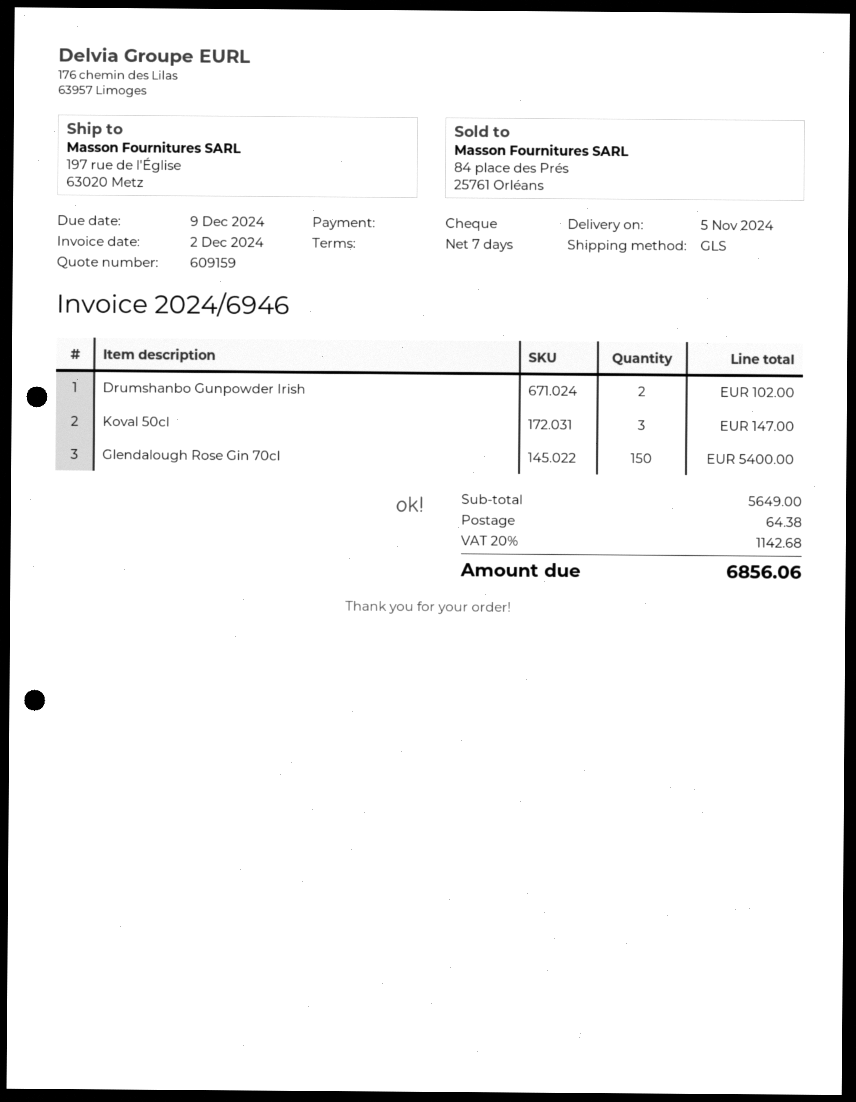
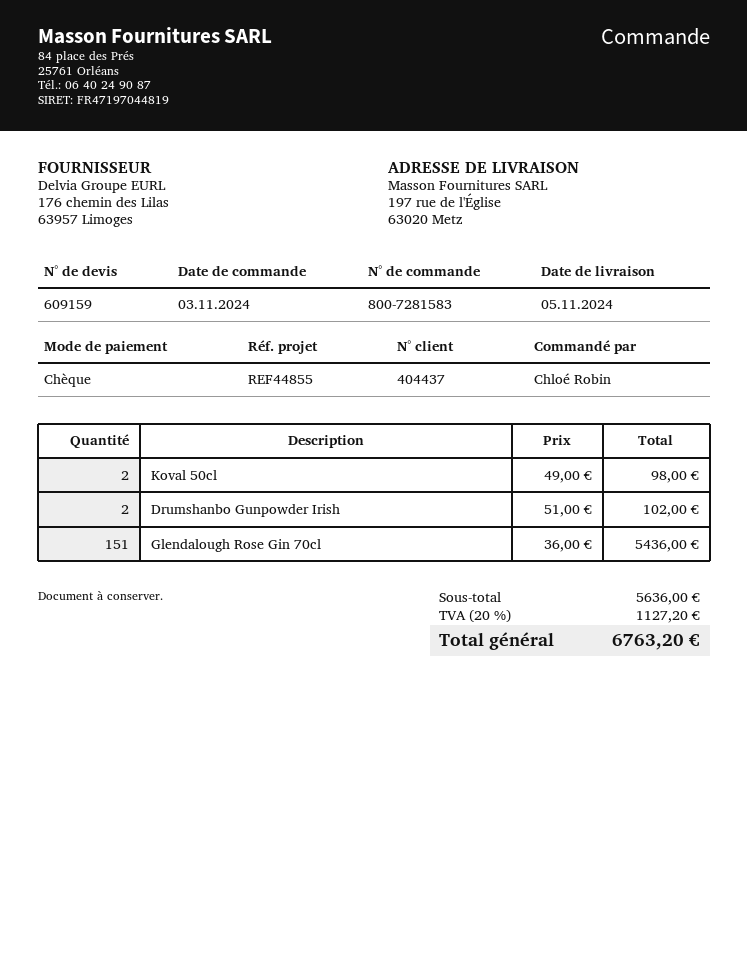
Koval 50cl: 3 for 147.00 -> 2 for 98.00
Glendalough Rose Gin 70cl: 150 for 5400.00 -> 151 for 5436.00
subtotal: 5649.00 -> 5636.00
shipping: 64.38 -> none
tax: 20% = 1142.68 -> 20% = 1127.20
total: 6856.06 -> 6763.20

